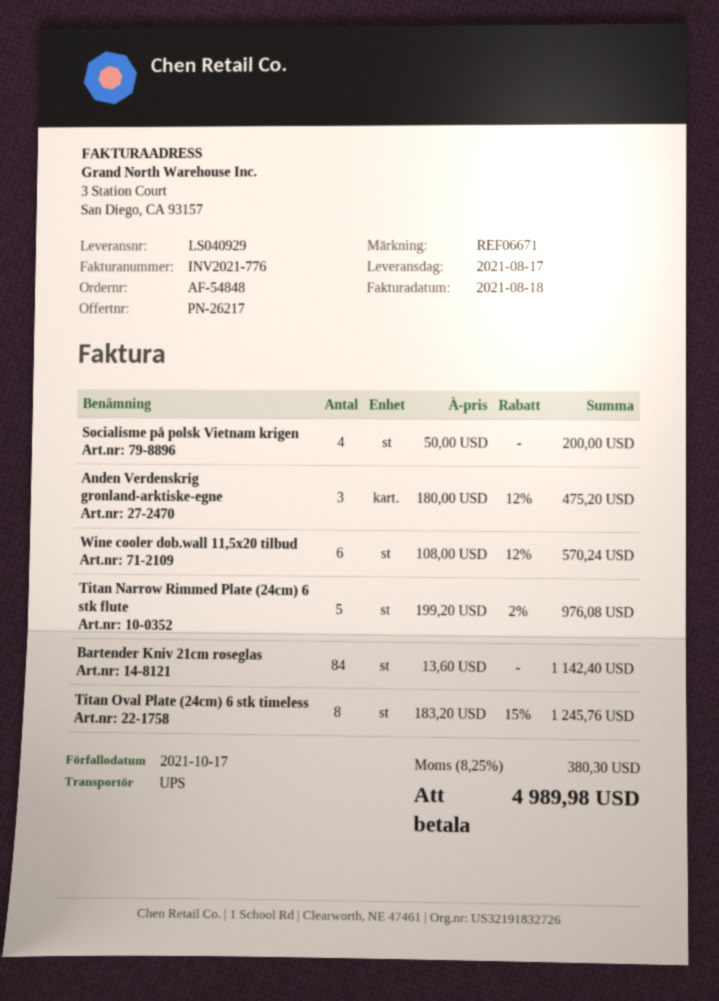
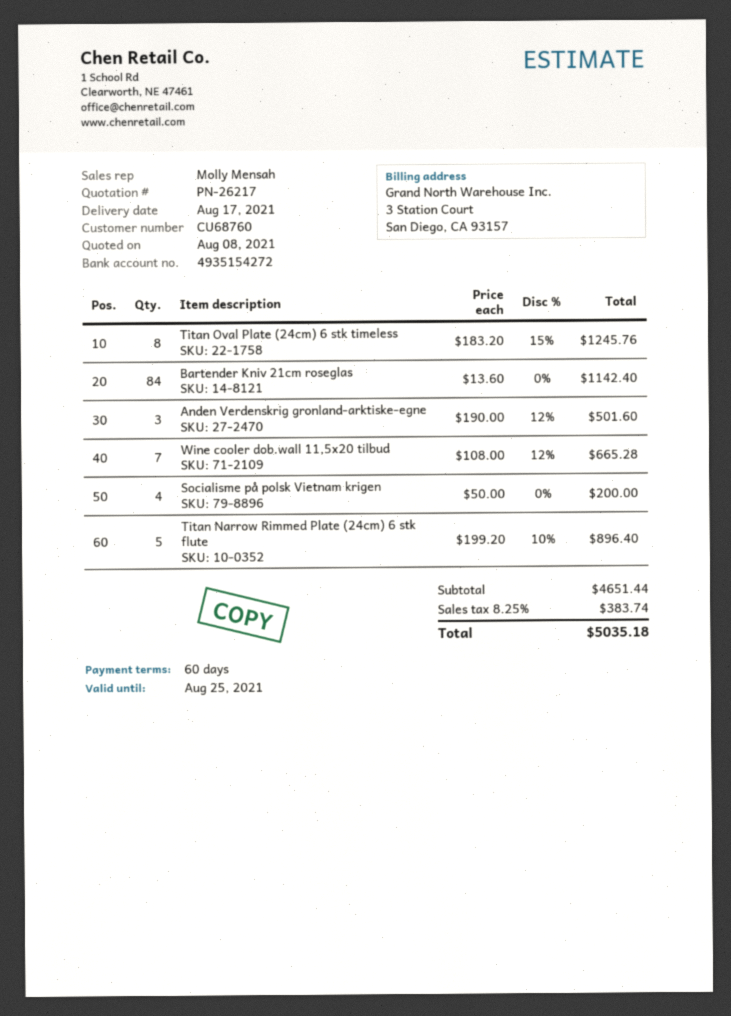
Anden Verdenskrig gronland-arktiske-egne: 3 x 180.00 - 12% = 475.20 -> 3 x 190.00 - 12% = 501.60
Wine cooler dob.wall 11,5x20 tilbud: 6 x 108.00 - 12% = 570.24 -> 7 x 108.00 - 12% = 665.28
Titan Narrow Rimmed Plate (24cm) 6 stk flute: 5 x 199.20 - 2% = 976.08 -> 5 x 199.20 - 10% = 896.40
tax: 8.25% = 380.30 -> 8.25% = 383.74
total: 4989.98 -> 5035.18

